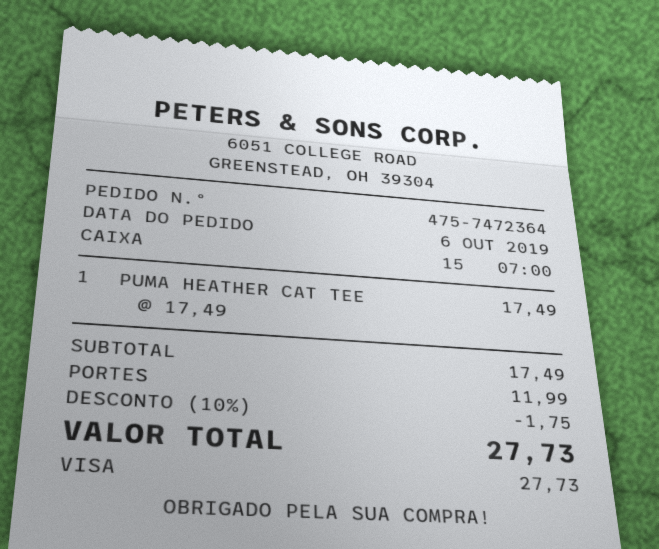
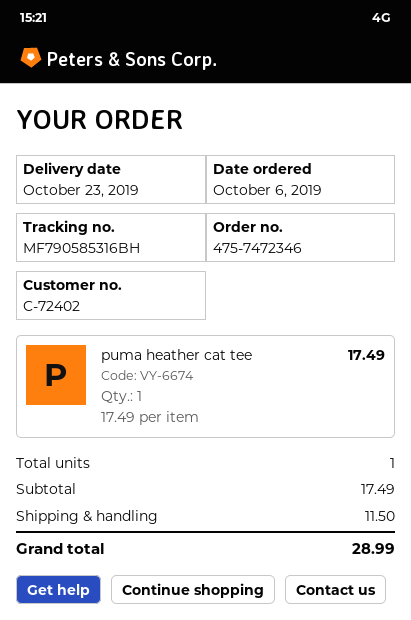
order number: 475-7472364 -> 475-7472346
discount: 10% = 1.75 -> none
shipping: 11.99 -> 11.50
total: 27.73 -> 28.99

